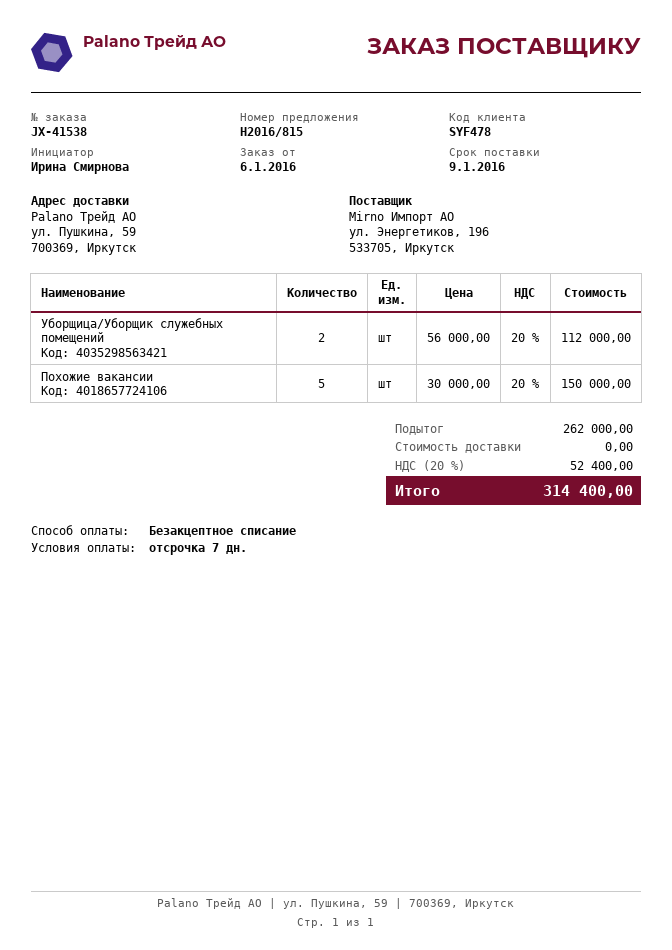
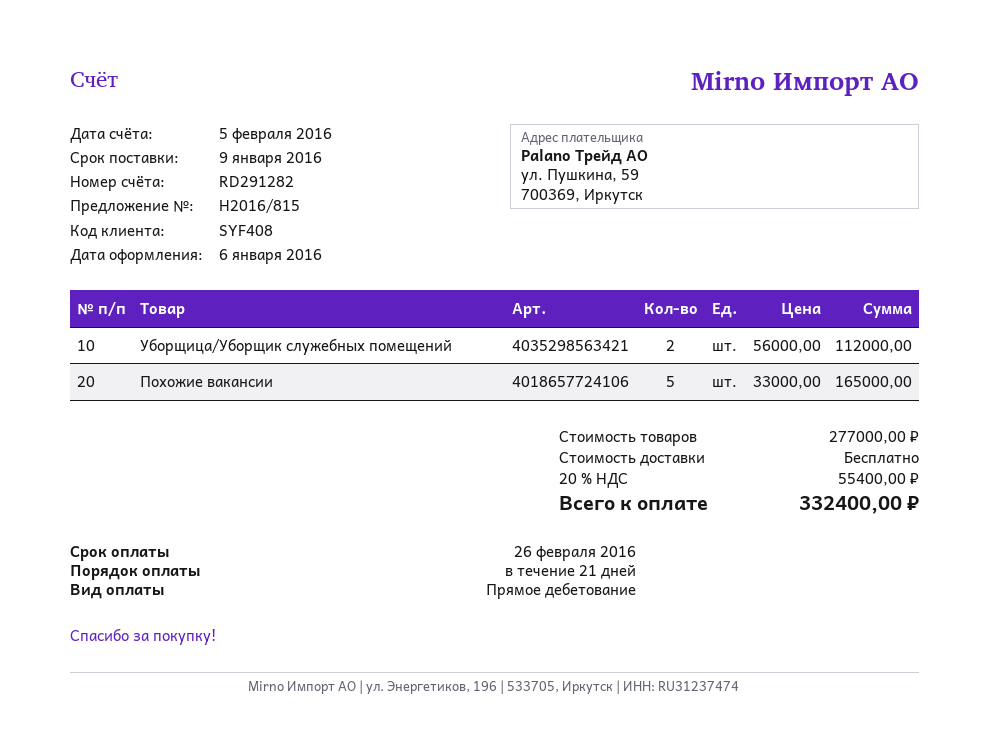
payment terms: 7 days -> 21 days
customer number: SYF478 -> SYF408
Похожие вакансии: 5 x 30000.00 = 150000.00 -> 5 x 33000.00 = 165000.00
subtotal: 262000.00 -> 277000.00
tax: 20% = 52400.00 -> 20% = 55400.00
total: 314400.00 -> 332400.00

